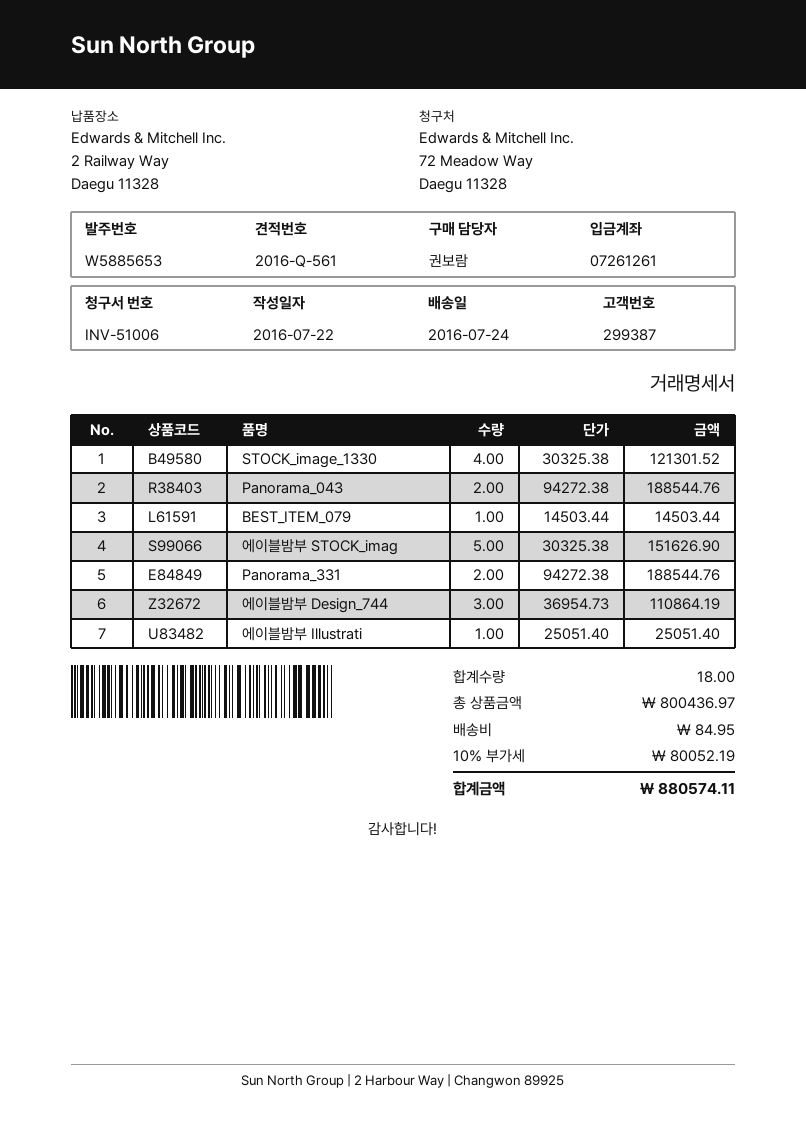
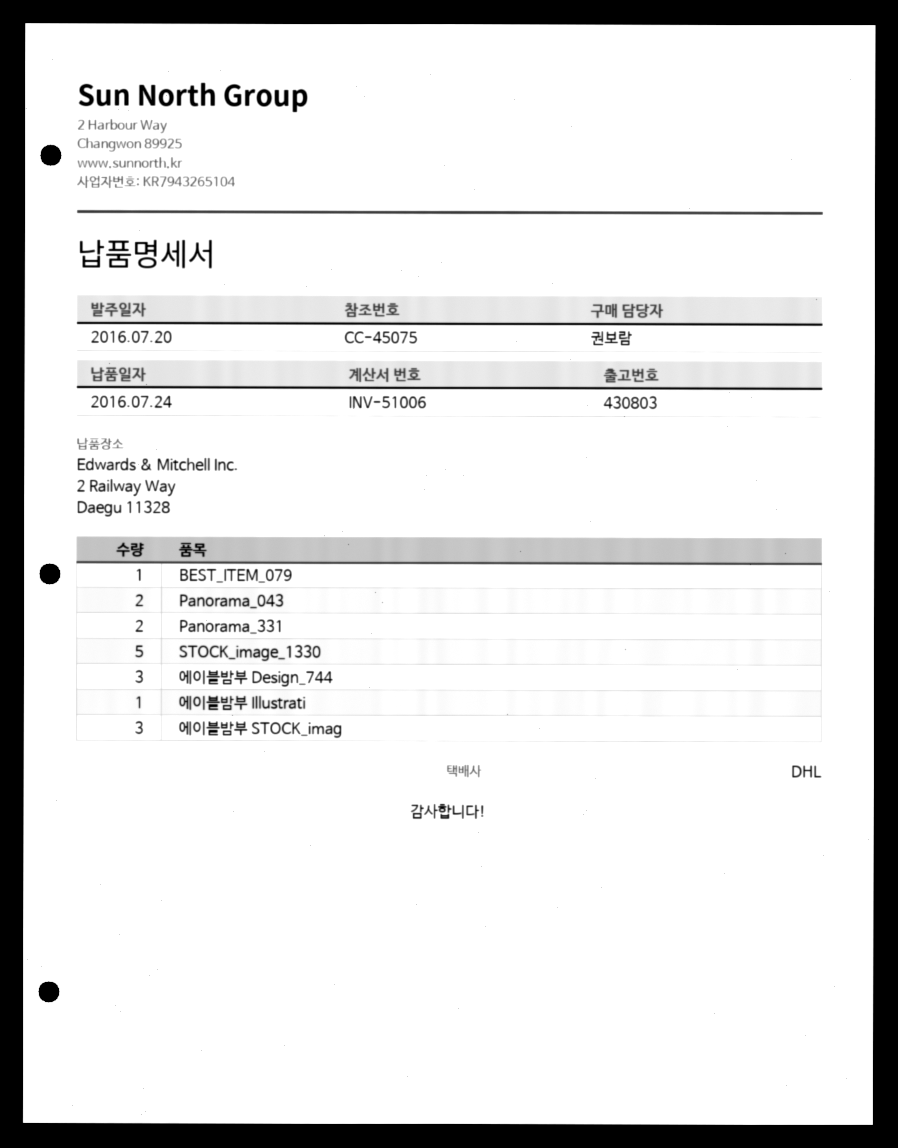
STOCK_image_1330: 4 -> 5
에이블밤부 STOCK_imag: 5 -> 3

